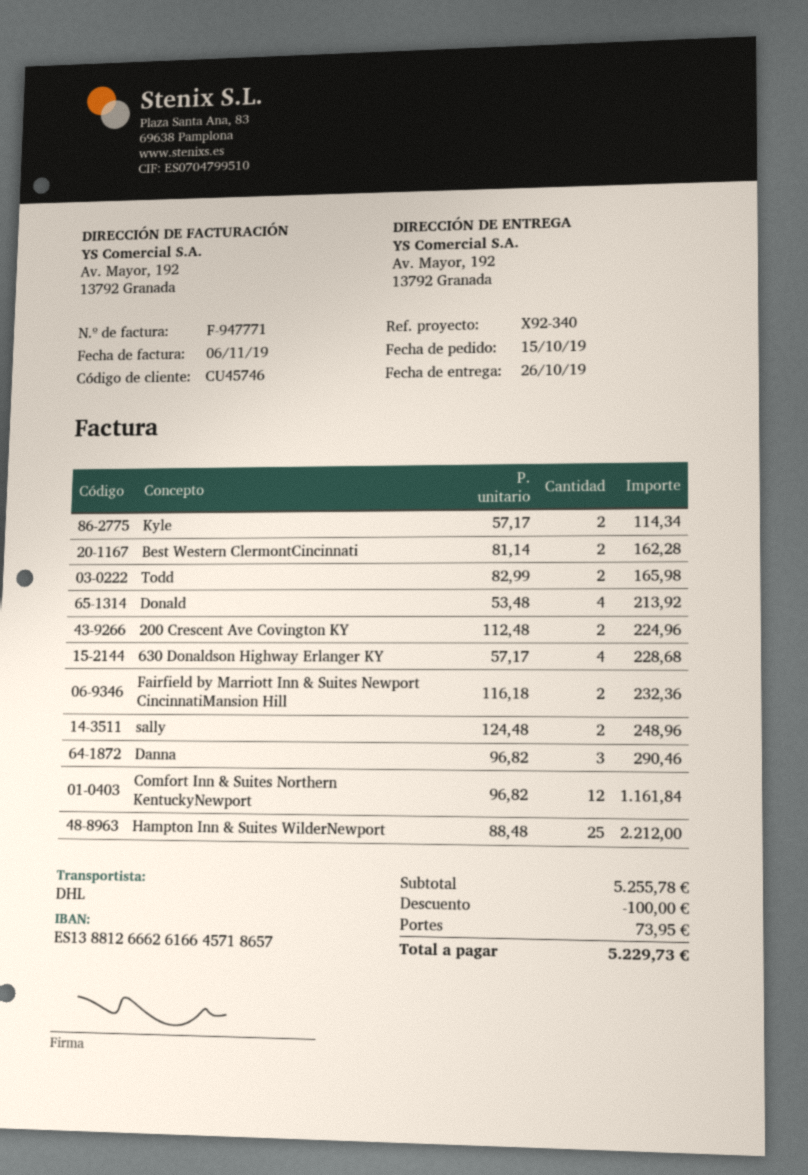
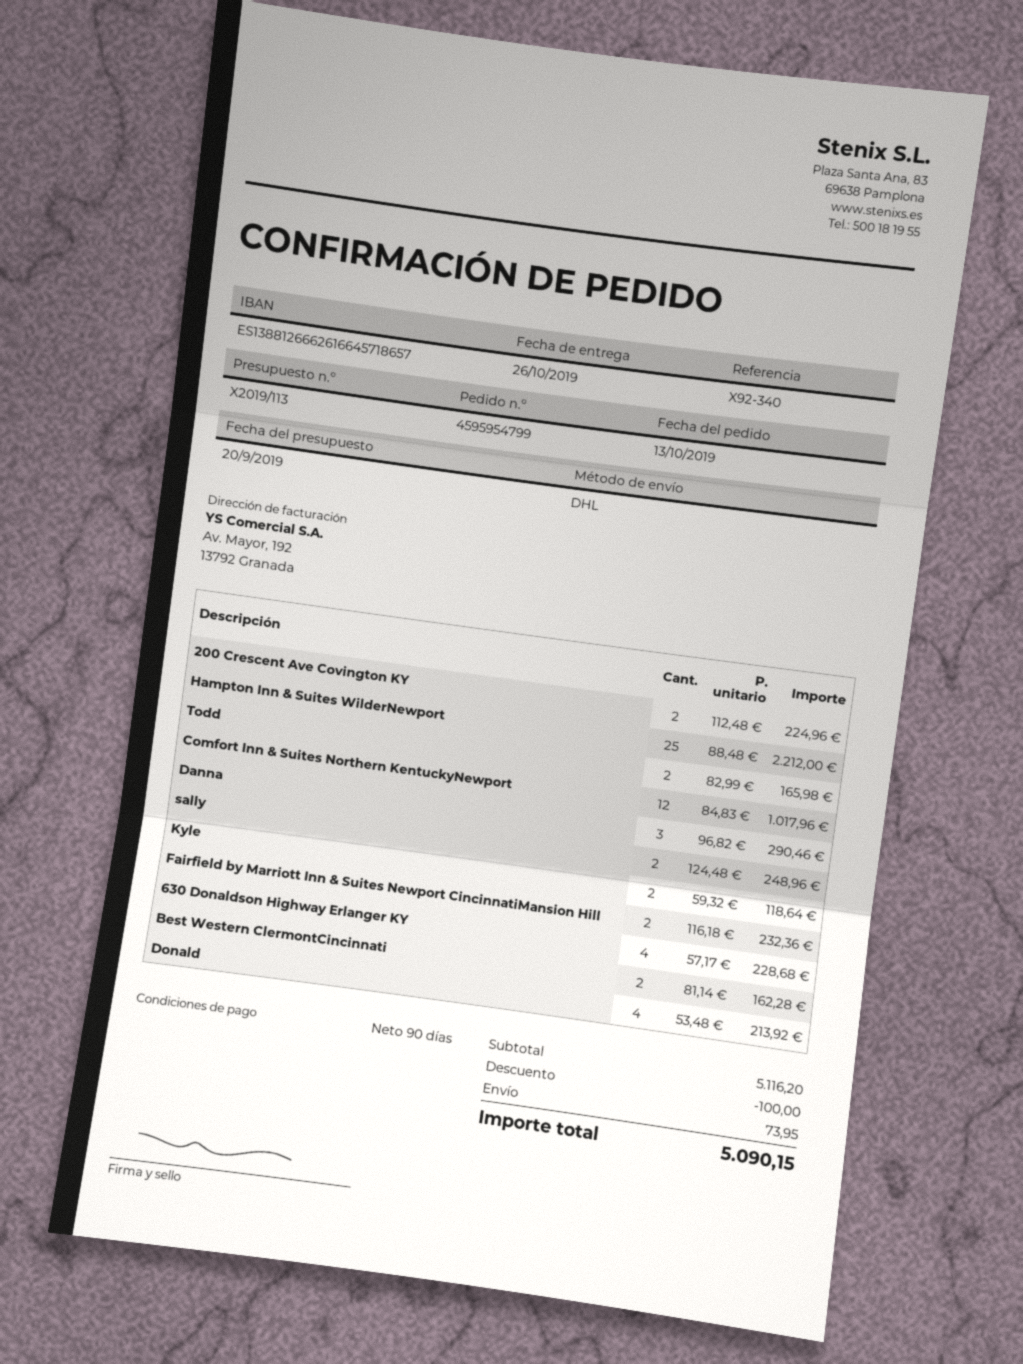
order date: 2019-10-15 -> 2019-10-13
Kyle: 2 x 57.17 = 114.34 -> 2 x 59.32 = 118.64
Comfort Inn & Suites Northern KentuckyNewport: 12 x 96.82 = 1161.84 -> 12 x 84.83 = 1017.96
subtotal: 5255.78 -> 5116.20
total: 5229.73 -> 5090.15

